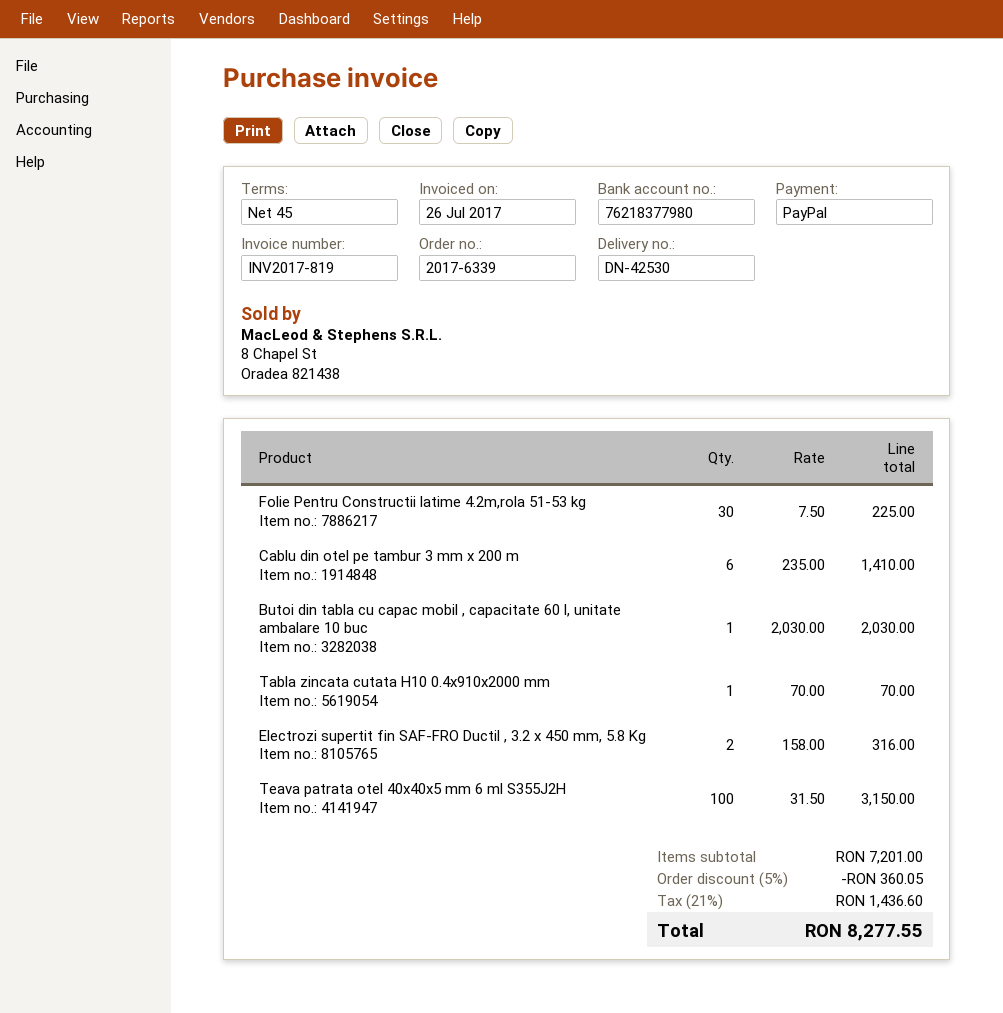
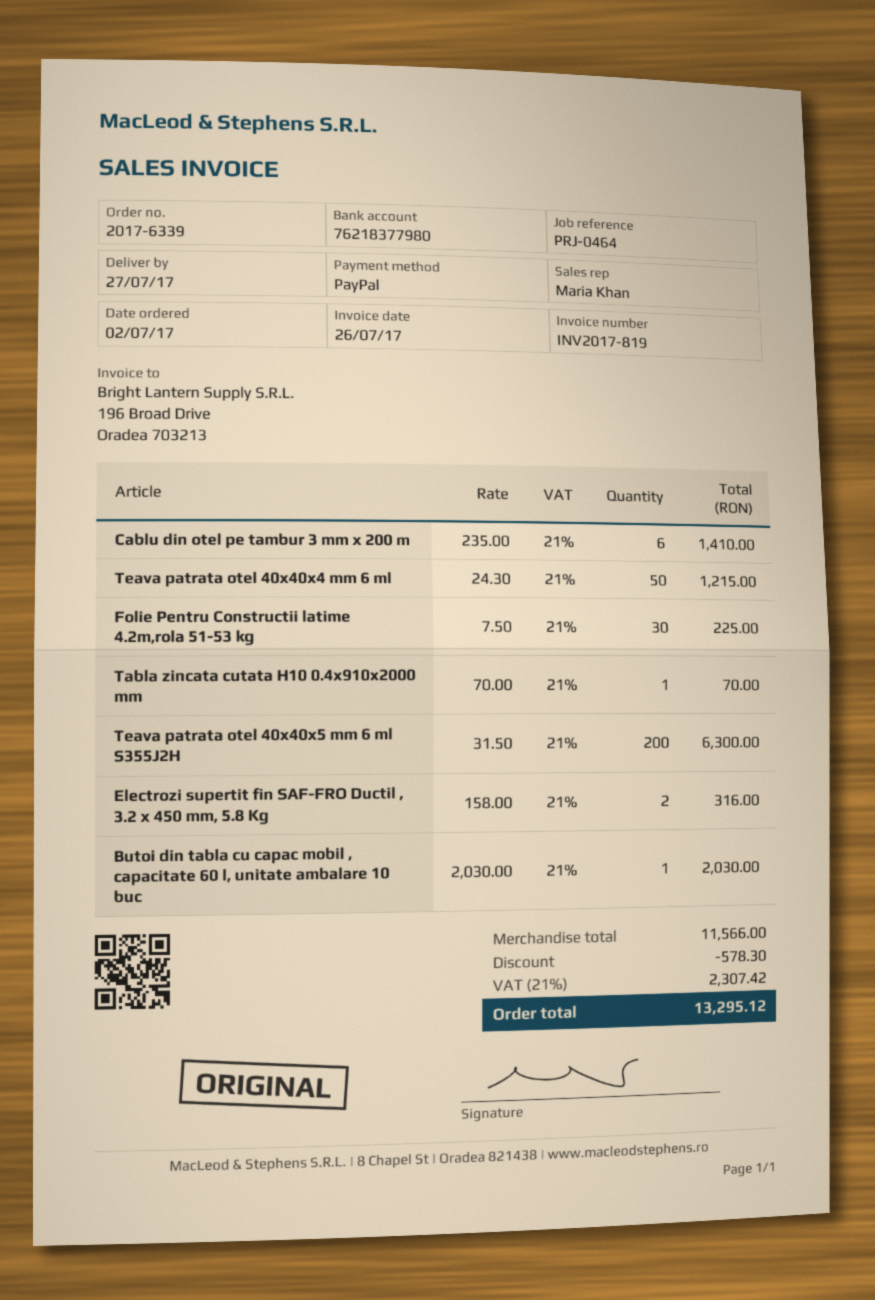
Teava patrata otel 40x40x5 mm 6 ml S355J2H: 100 x 31.50 = 3150.00 -> 200 x 31.50 = 6300.00
Teava patrata otel 40x40x4 mm 6 ml: none -> 50 x 24.30 = 1215.00
subtotal: 7201.00 -> 11566.00
discount: 360.05 -> 578.30
tax: 21% = 1436.60 -> 21% = 2307.42
total: 8277.55 -> 13295.12

